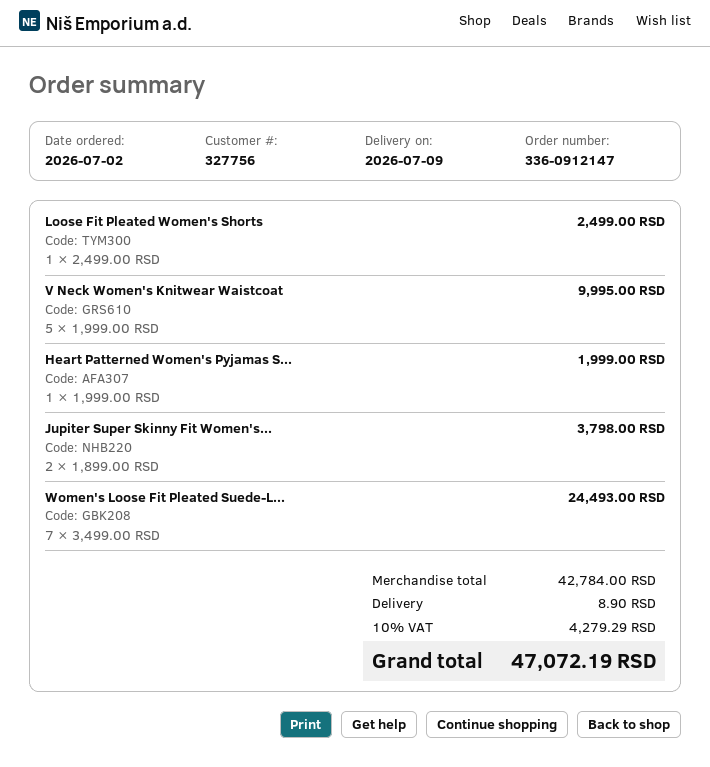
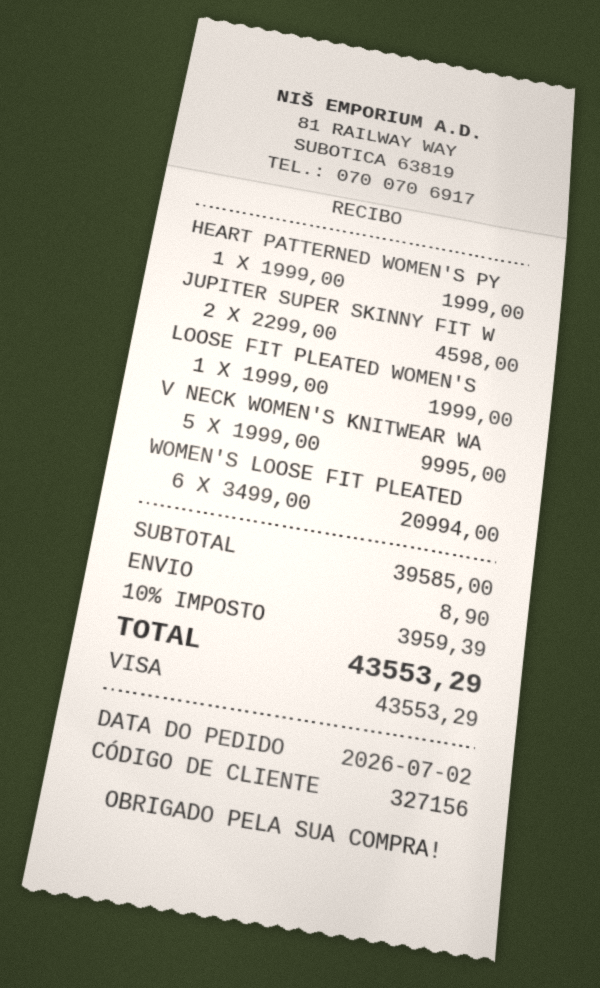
customer number: 327756 -> 327156
Loose Fit Pleated Women's Shorts: 1 x 2499.00 = 2499.00 -> 1 x 1999.00 = 1999.00
Jupiter Super Skinny Fit Women's...: 2 x 1899.00 = 3798.00 -> 2 x 2299.00 = 4598.00
Women's Loose Fit Pleated Suede-L...: 7 x 3499.00 = 24493.00 -> 6 x 3499.00 = 20994.00
subtotal: 42784.00 -> 39585.00
tax: 10% = 4279.29 -> 10% = 3959.39
total: 47072.19 -> 43553.29

